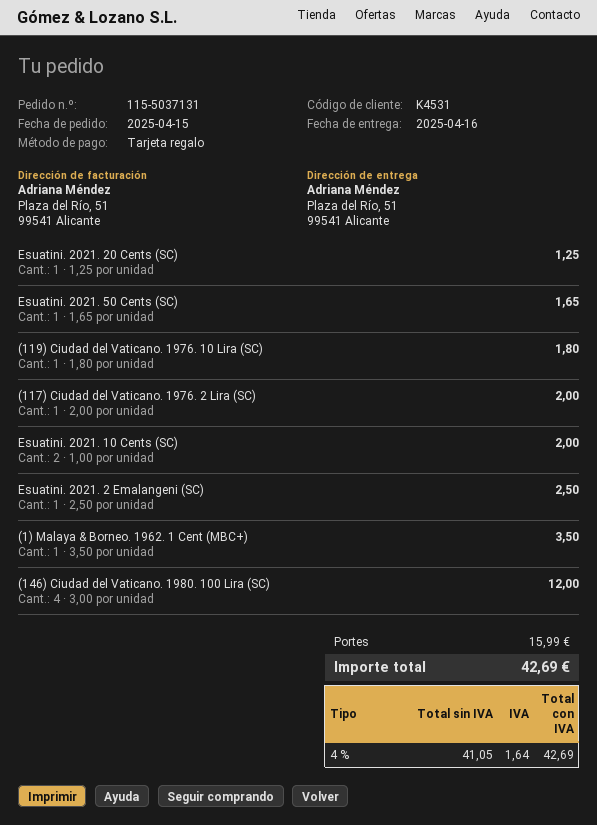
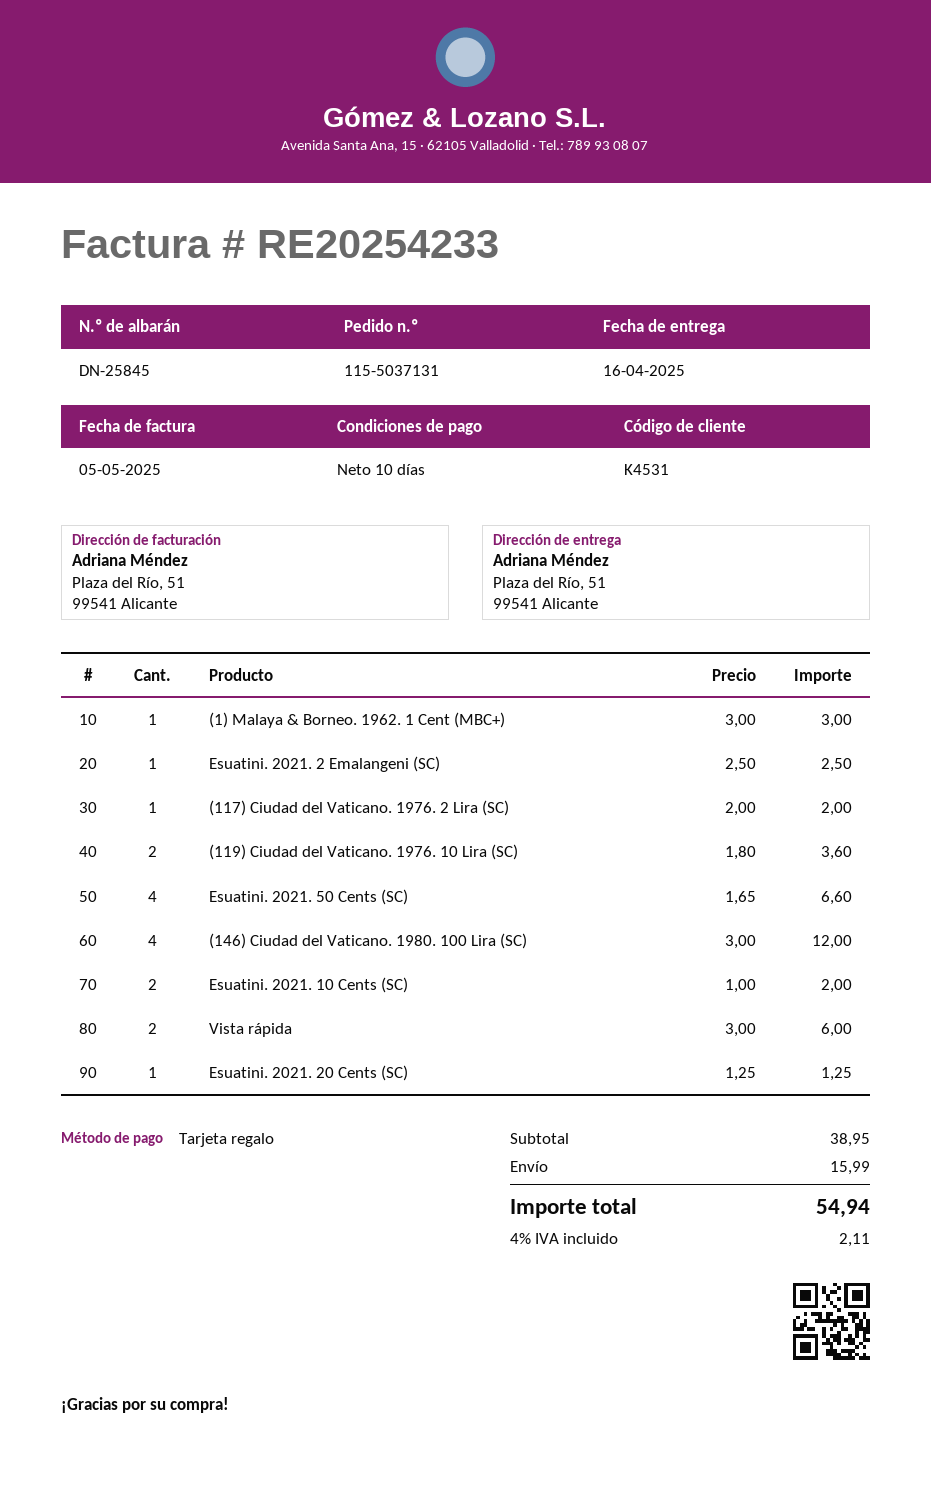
Esuatini. 2021. 50 Cents (SC): 1 x 1.65 = 1.65 -> 4 x 1.65 = 6.60
(119) Ciudad del Vaticano. 1976. 10 Lira (SC): 1 x 1.80 = 1.80 -> 2 x 1.80 = 3.60
(1) Malaya & Borneo. 1962. 1 Cent (MBC+): 1 x 3.50 = 3.50 -> 1 x 3.00 = 3.00
Vista rápida: none -> 2 x 3.00 = 6.00
tax: 4% = 1.64 -> 4% = 2.11
total: 42.69 -> 54.94

